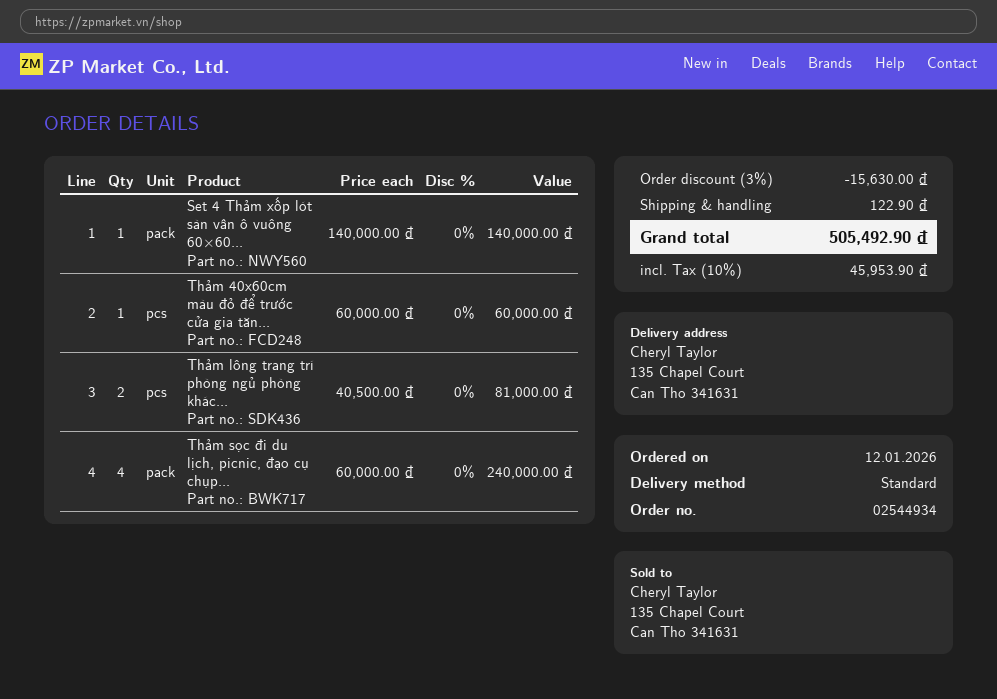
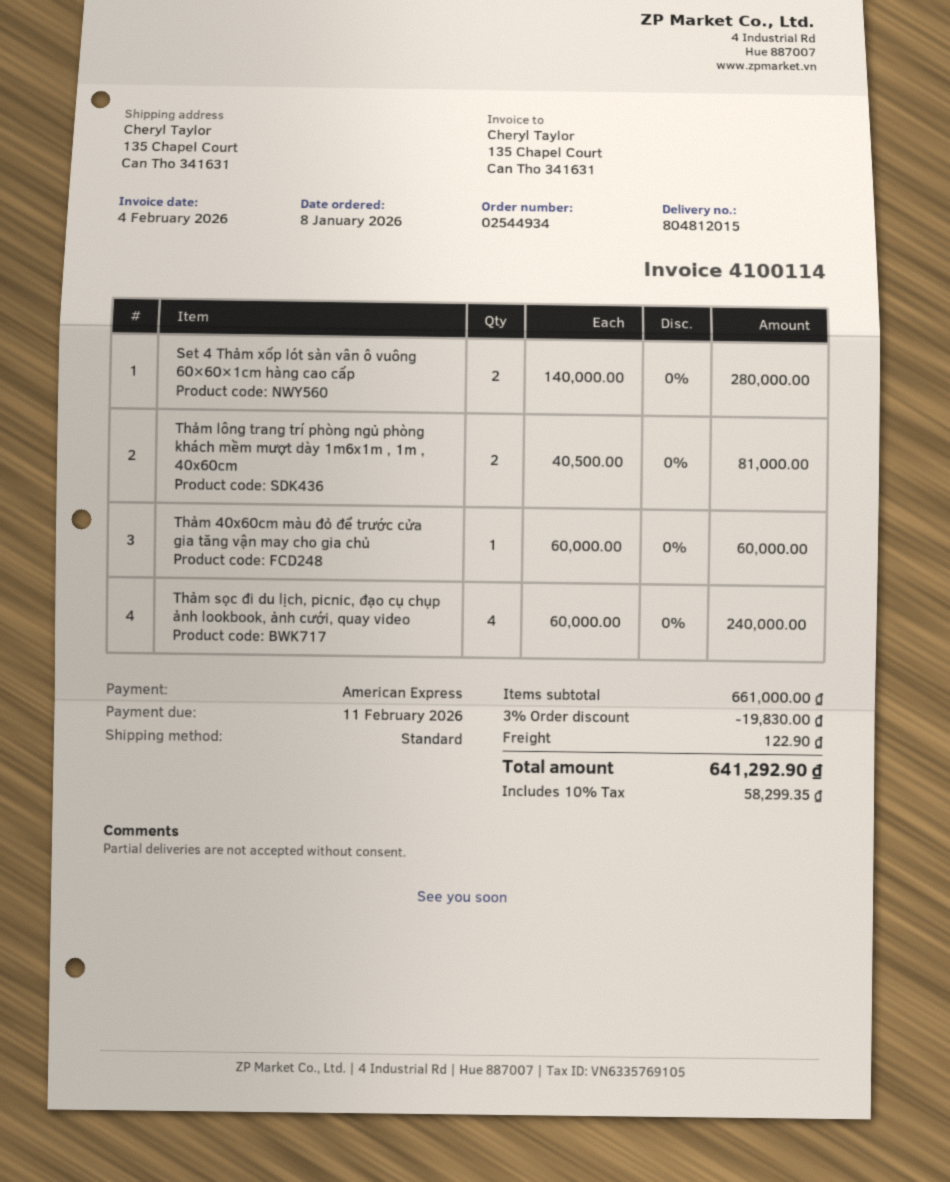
order date: 2026-01-12 -> 2026-01-08
Set 4 Thảm xốp lót sàn vân ô vuông 60×60...: 1 x 140000.00 = 140000.00 -> 2 x 140000.00 = 280000.00
discount: 3% = 15630.00 -> 3% = 19830.00
tax: 10% = 45953.90 -> 10% = 58299.35
total: 505492.90 -> 641292.90

